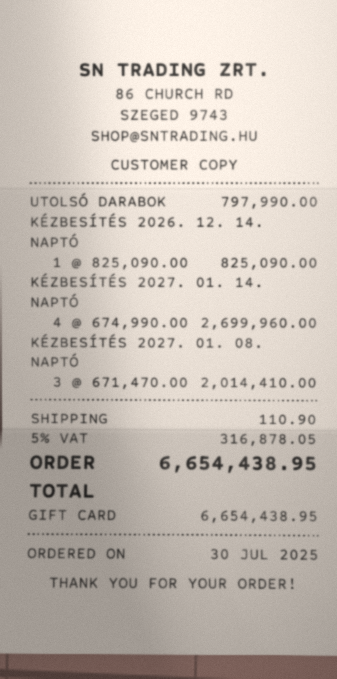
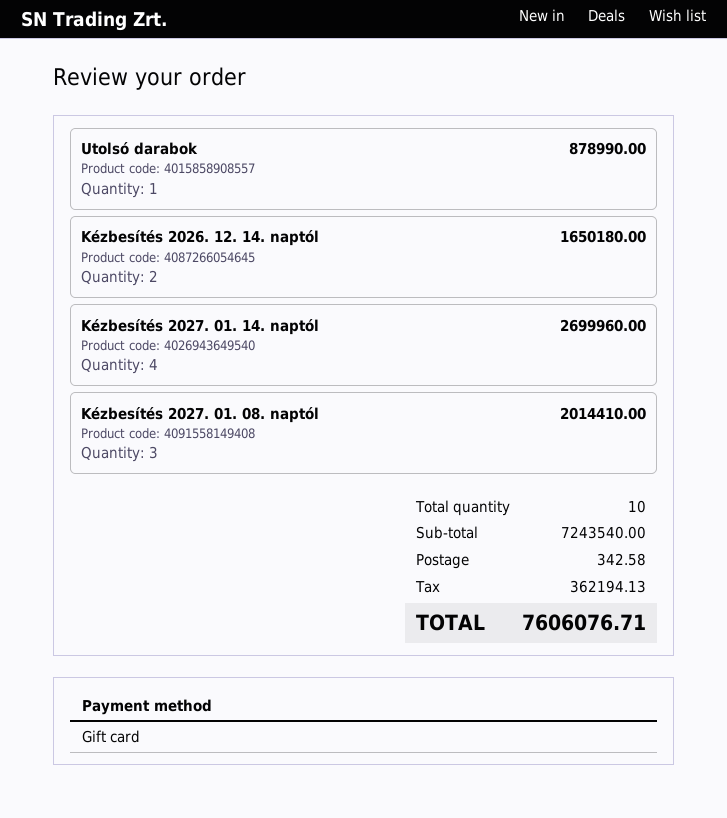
UTOLSÓ DARABOK: 1 for 797990.00 -> 1 for 878990.00
KÉZBESÍTÉS 2026. 12. 14. NAPTÓ: 1 for 825090.00 -> 2 for 1650180.00
shipping: 110.90 -> 342.58
tax: 316878.05 -> 362194.13
total: 6654438.95 -> 7606076.71

